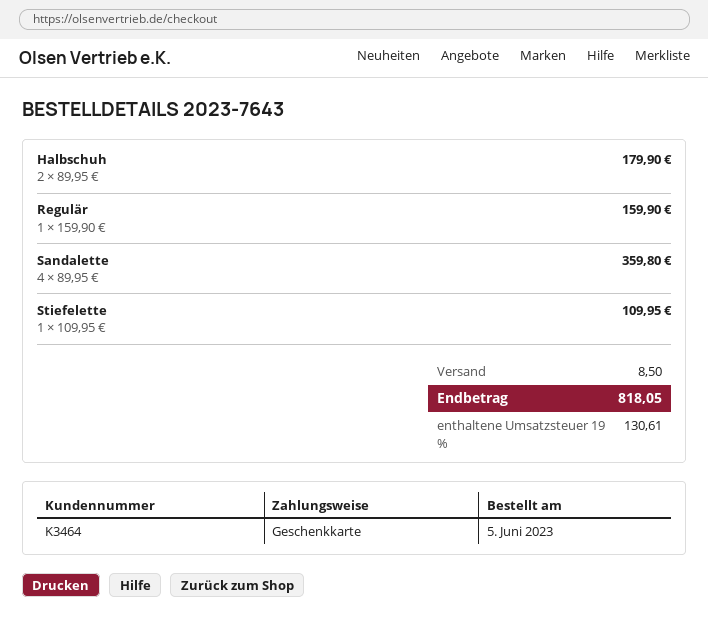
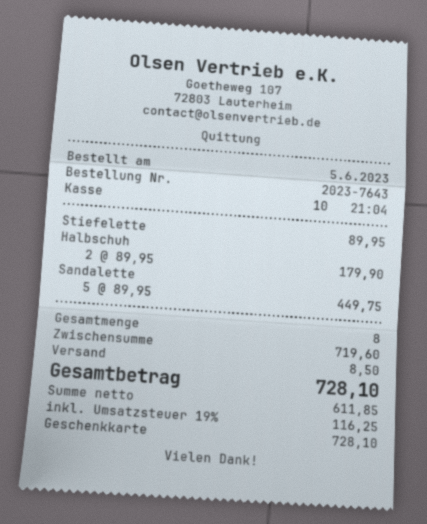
Regulär: 1 x 159.90 = 159.90 -> none
Sandalette: 4 x 89.95 = 359.80 -> 5 x 89.95 = 449.75
Stiefelette: 1 x 109.95 = 109.95 -> 1 x 89.95 = 89.95
tax: 19% = 130.61 -> 19% = 116.25
total: 818.05 -> 728.10

